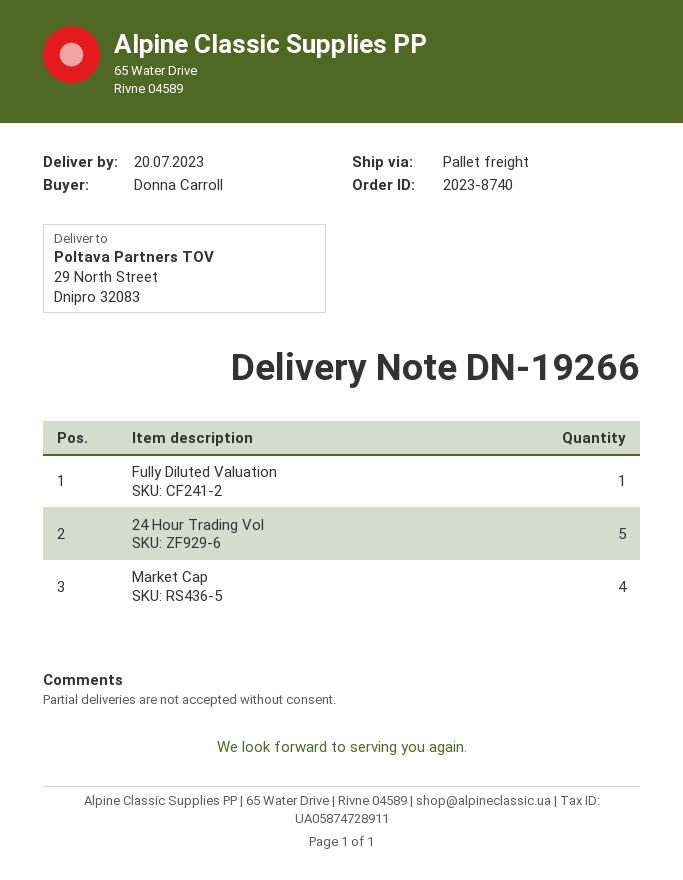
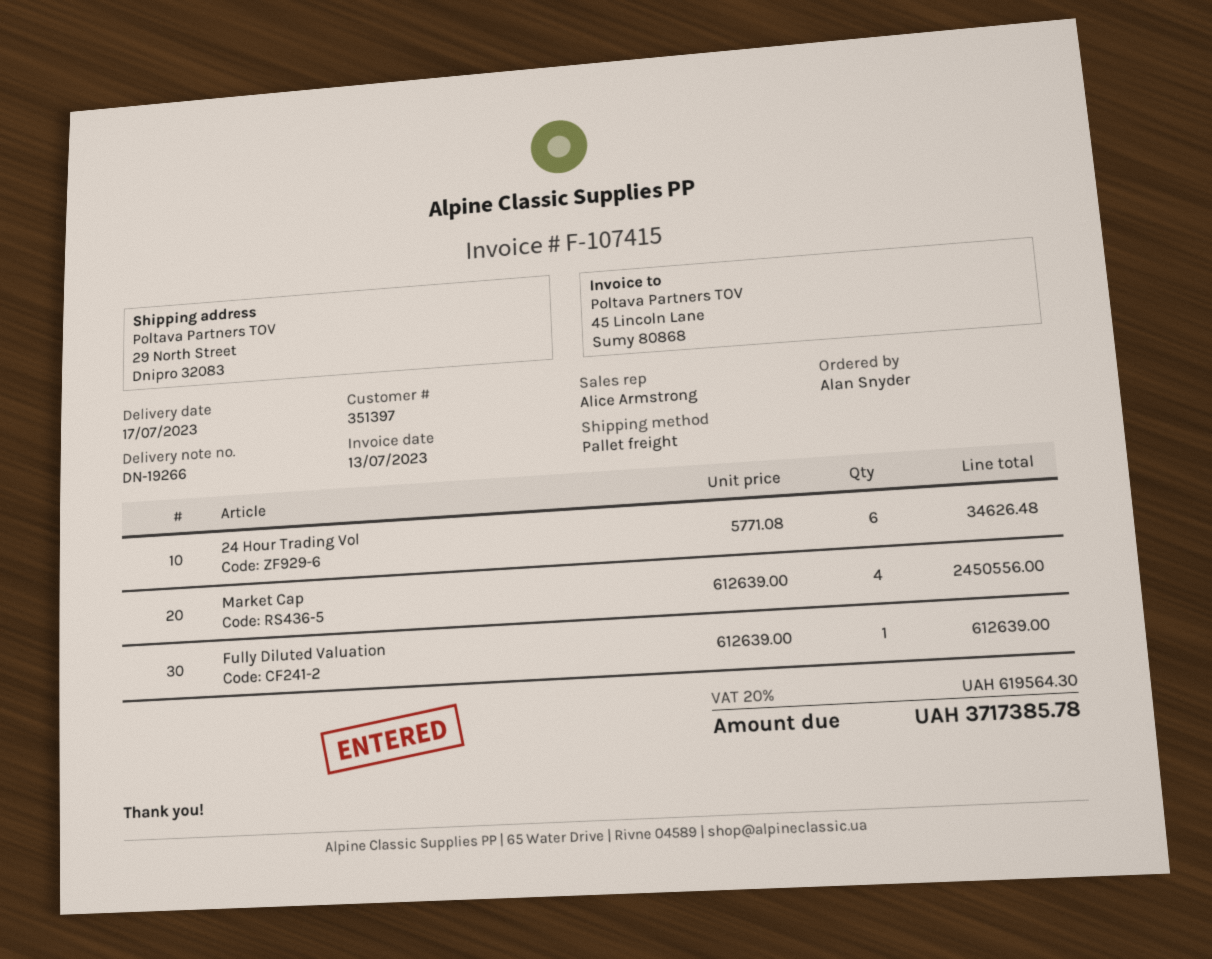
delivery date: 2023-07-20 -> 2023-07-17
ordered by: Donna Carroll -> Alan Snyder
24 Hour Trading Vol: 5 -> 6

